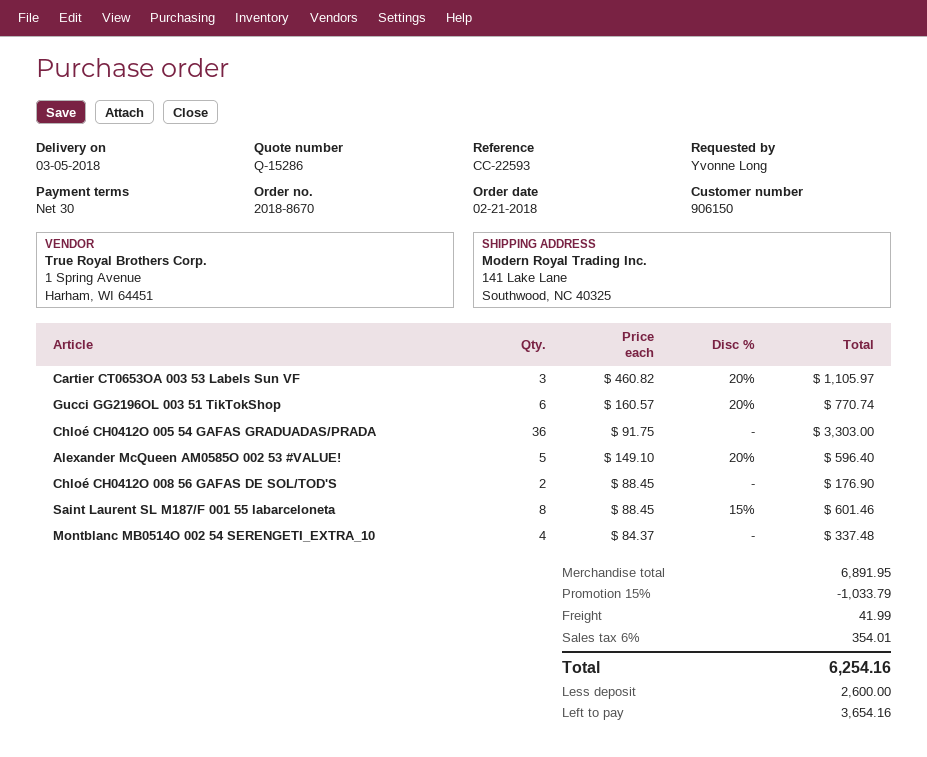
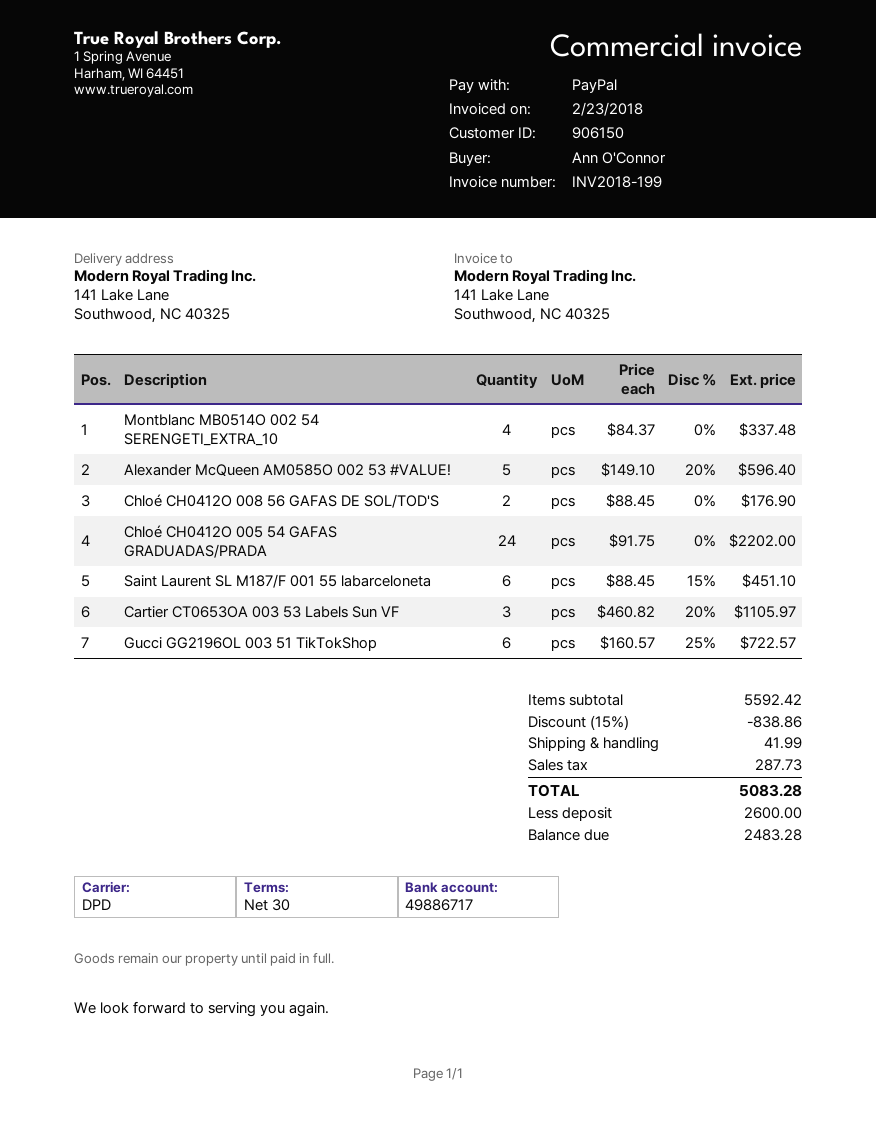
ordered by: Yvonne Long -> Ann O'Connor
Gucci GG2196OL 003 51 TikTokShop: 6 x 160.57 - 20% = 770.74 -> 6 x 160.57 - 25% = 722.57
Chloé CH0412O 005 54 GAFAS GRADUADAS/PRADA: 36 x 91.75 = 3303.00 -> 24 x 91.75 = 2202.00
Saint Laurent SL M187/F 001 55 labarceloneta: 8 x 88.45 - 15% = 601.46 -> 6 x 88.45 - 15% = 451.10
subtotal: 6891.95 -> 5592.42
discount: 15% = 1033.79 -> 15% = 838.86
tax: 354.01 -> 287.73
total: 6254.16 -> 5083.28
balance: 3654.16 -> 2483.28

